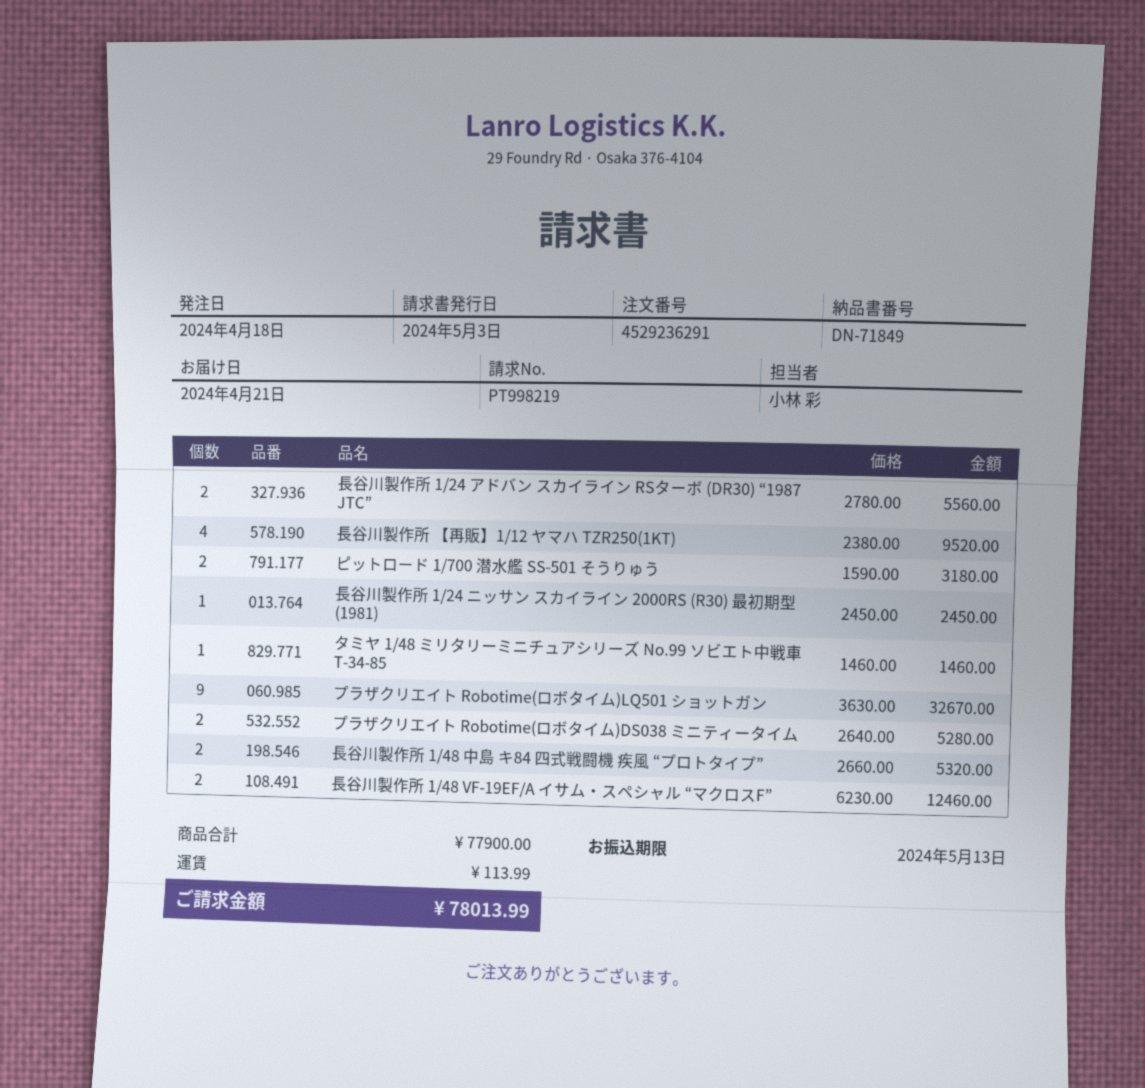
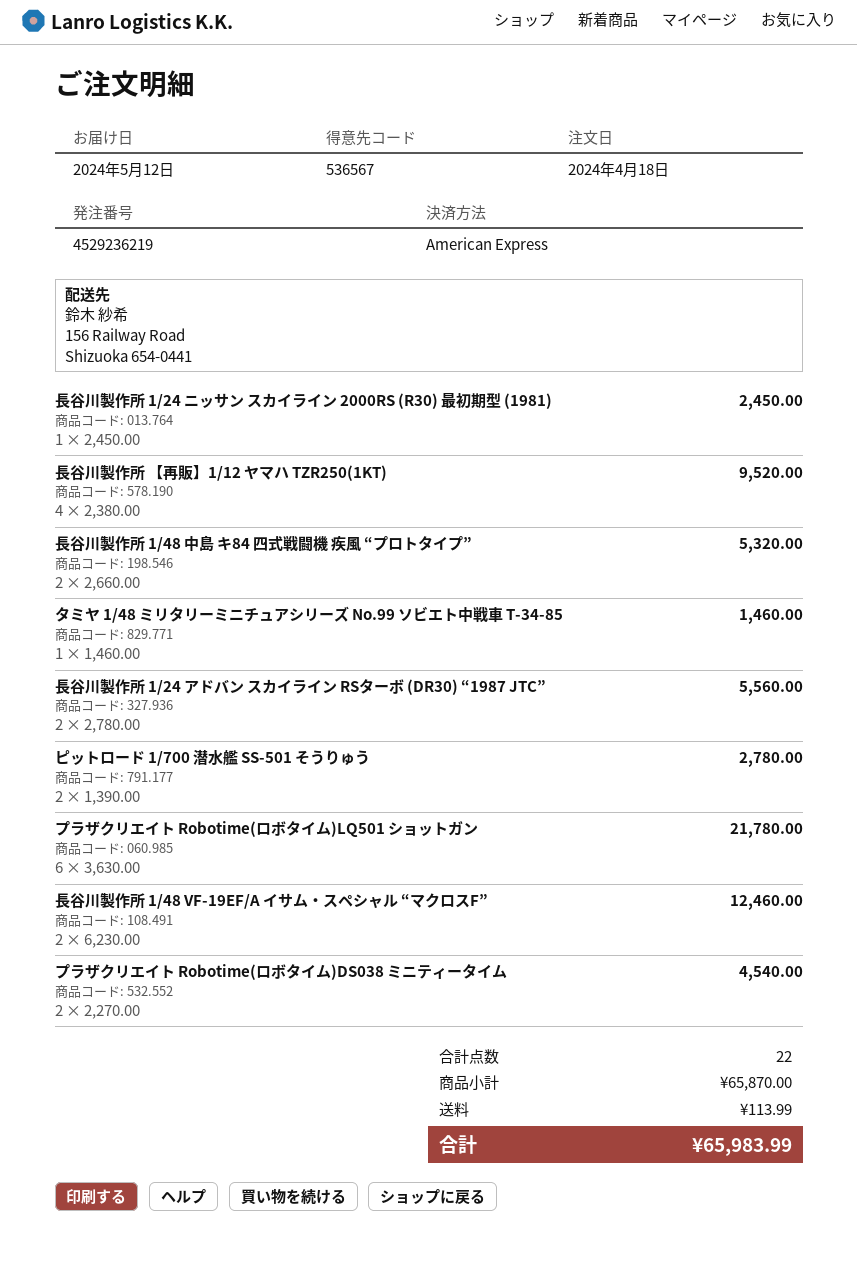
order number: 4529236291 -> 4529236219
delivery date: 2024-04-21 -> 2024-05-12
ピットロード 1/700 潜水艦 SS-501 そうりゅう: 2 x 1590.00 = 3180.00 -> 2 x 1390.00 = 2780.00
プラザクリエイト Robotime(ロボタイム)LQ501 ショットガン: 9 x 3630.00 = 32670.00 -> 6 x 3630.00 = 21780.00
プラザクリエイト Robotime(ロボタイム)DS038 ミニティータイム: 2 x 2640.00 = 5280.00 -> 2 x 2270.00 = 4540.00
subtotal: 77900.00 -> 65870.00
total: 78013.99 -> 65983.99

